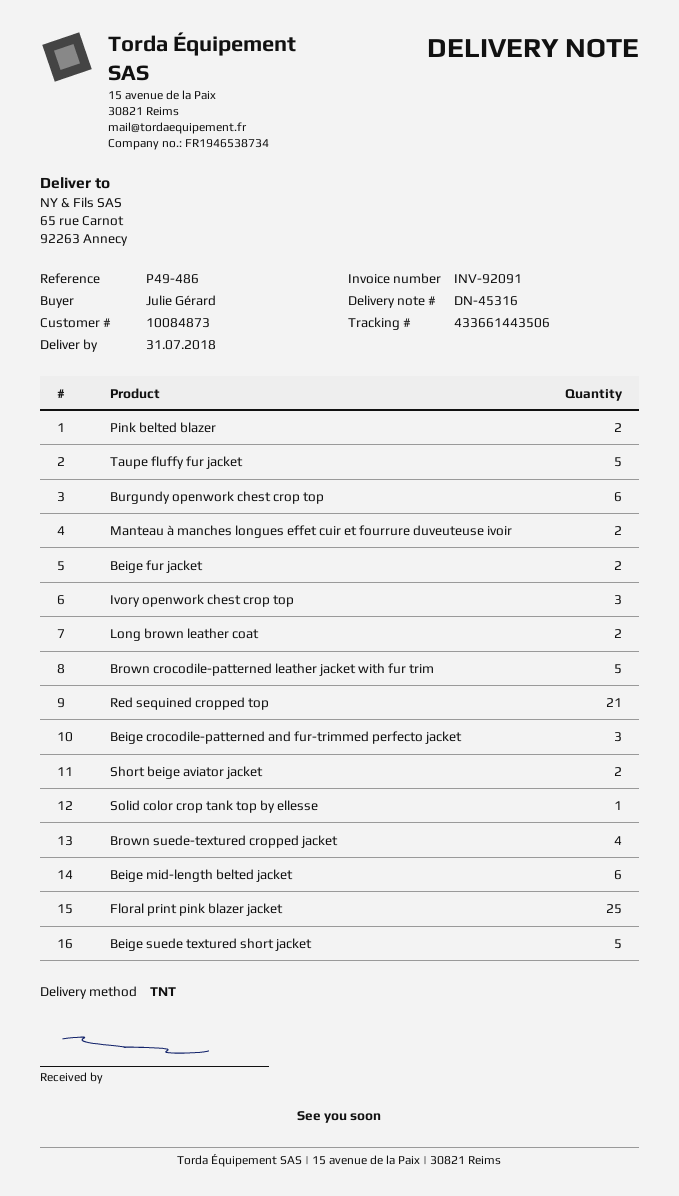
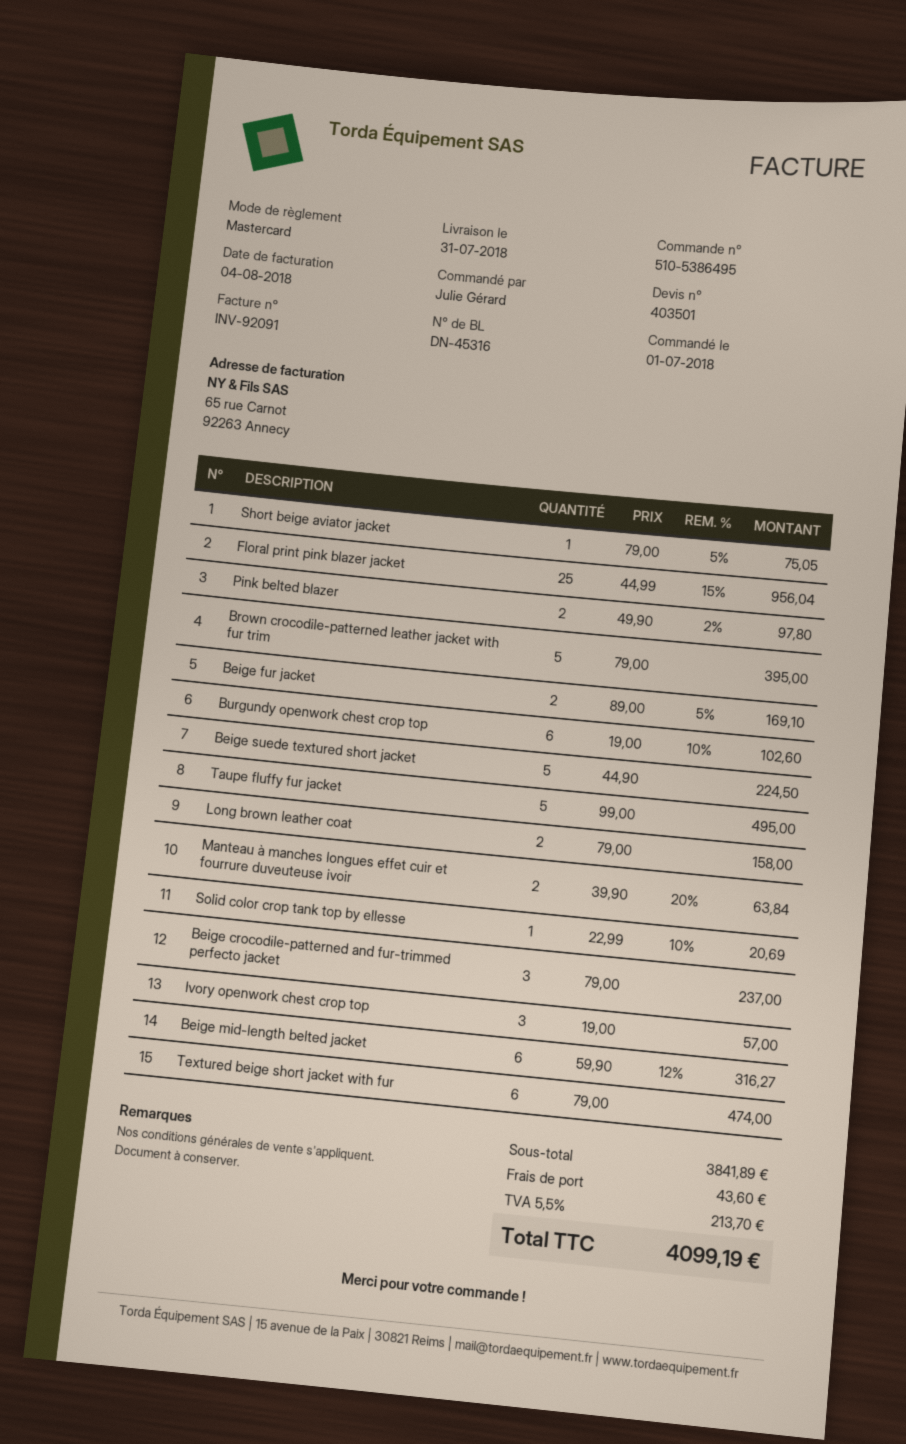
Red sequined cropped top: 21 -> none
Short beige aviator jacket: 2 -> 1
Brown suede-textured cropped jacket: 4 -> none
Textured beige short jacket with fur: none -> 6

